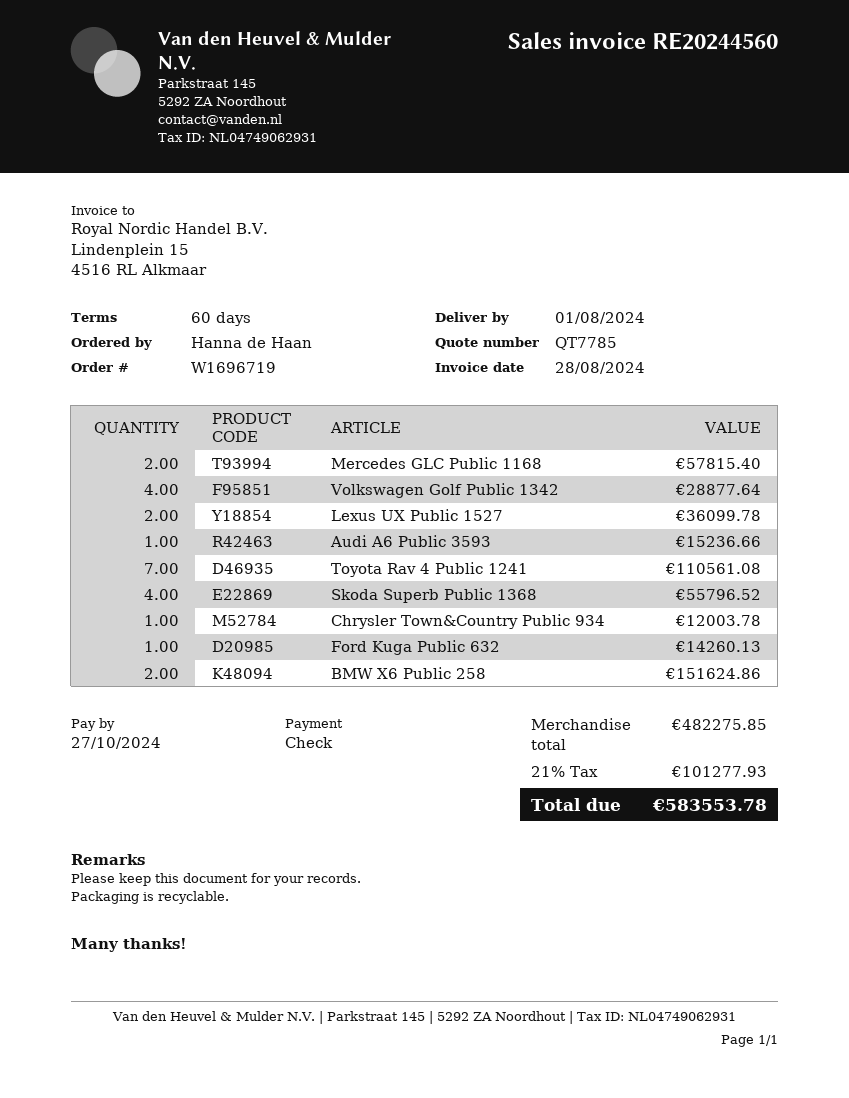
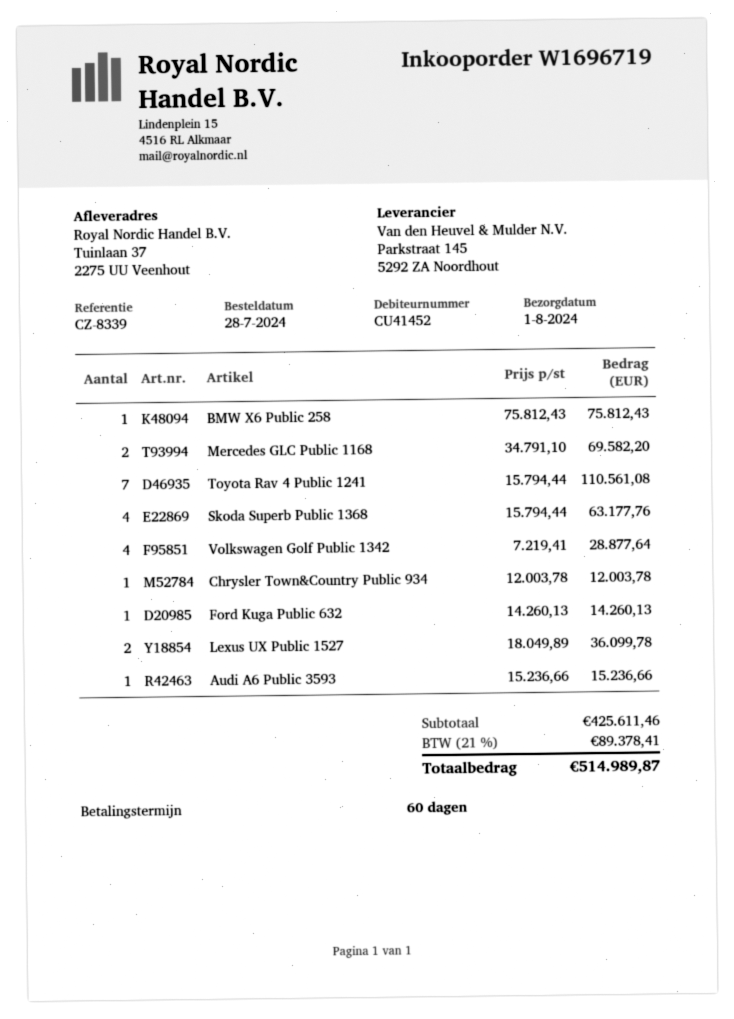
Mercedes GLC Public 1168: 2 for 57815.40 -> 2 for 69582.20
Skoda Superb Public 1368: 4 for 55796.52 -> 4 for 63177.76
BMW X6 Public 258: 2 for 151624.86 -> 1 for 75812.43
subtotal: 482275.85 -> 425611.46
tax: 21% = 101277.93 -> 21% = 89378.41
total: 583553.78 -> 514989.87

